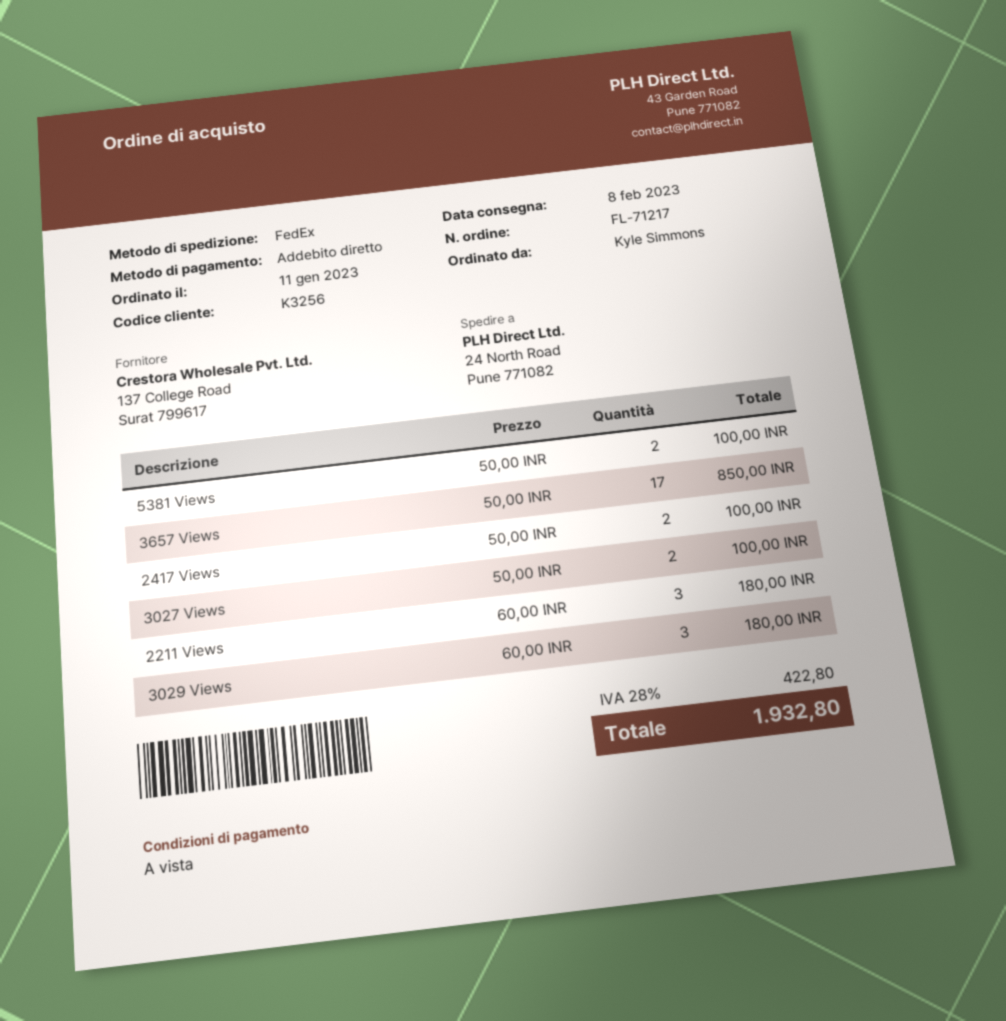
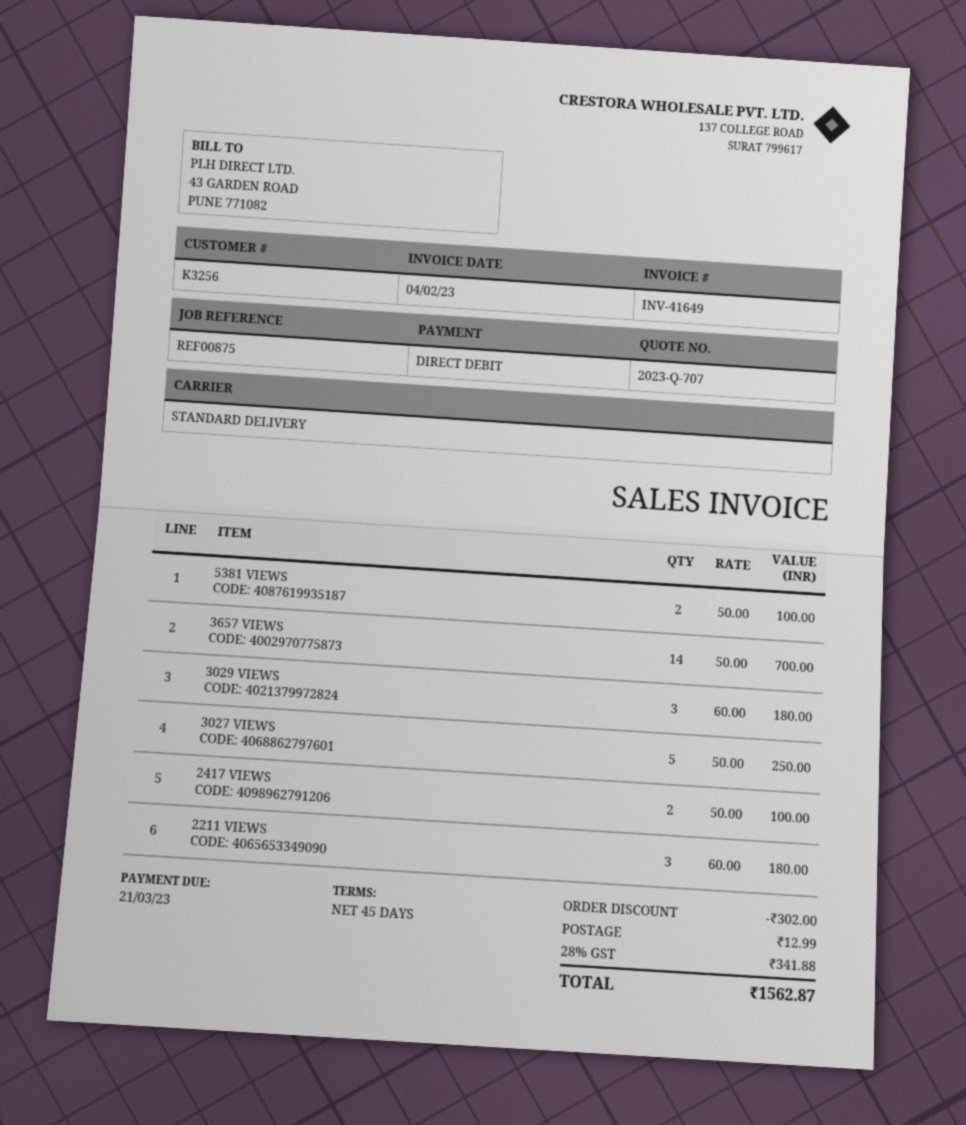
payment terms: on receipt -> 45 days
shipping method: FedEx -> standard
3657 Views: 17 x 50.00 = 850.00 -> 14 x 50.00 = 700.00
3027 Views: 2 x 50.00 = 100.00 -> 5 x 50.00 = 250.00
discount: none -> 302.00
shipping: none -> 12.99
tax: 28% = 422.80 -> 28% = 341.88
total: 1932.80 -> 1562.87

